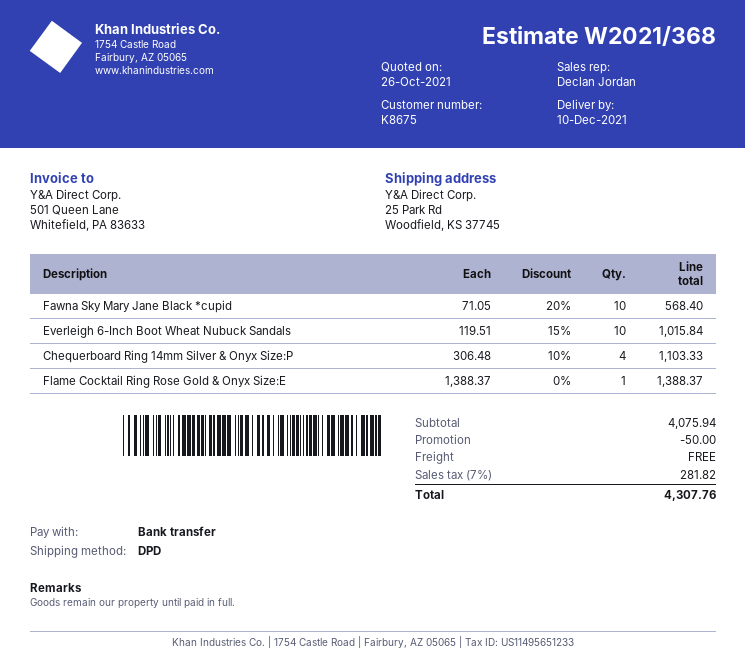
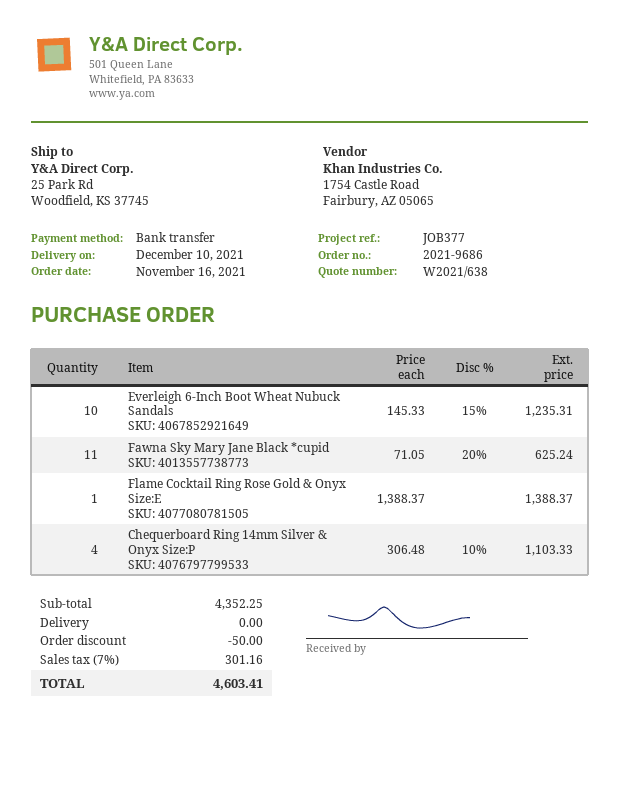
quote number: W2021/368 -> W2021/638
Fawna Sky Mary Jane Black *cupid: 10 x 71.05 - 20% = 568.40 -> 11 x 71.05 - 20% = 625.24
Everleigh 6-Inch Boot Wheat Nubuck Sandals: 10 x 119.51 - 15% = 1015.84 -> 10 x 145.33 - 15% = 1235.31
subtotal: 4075.94 -> 4352.25
tax: 7% = 281.82 -> 7% = 301.16
total: 4307.76 -> 4603.41

